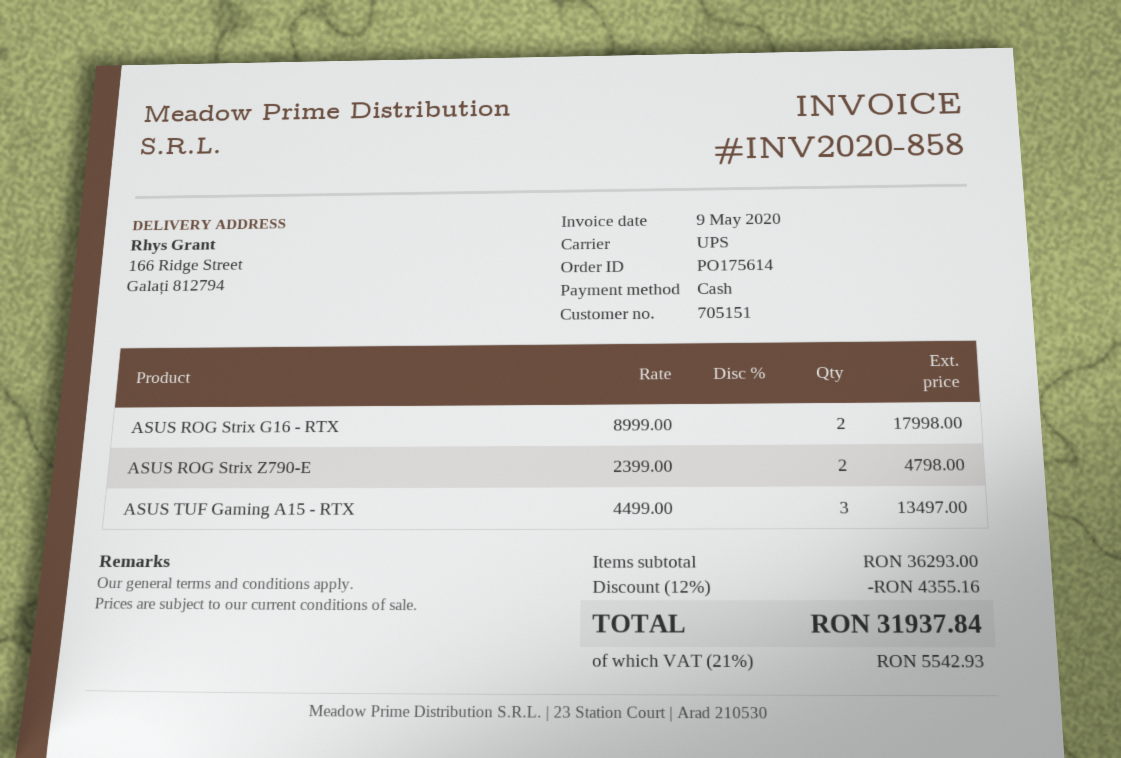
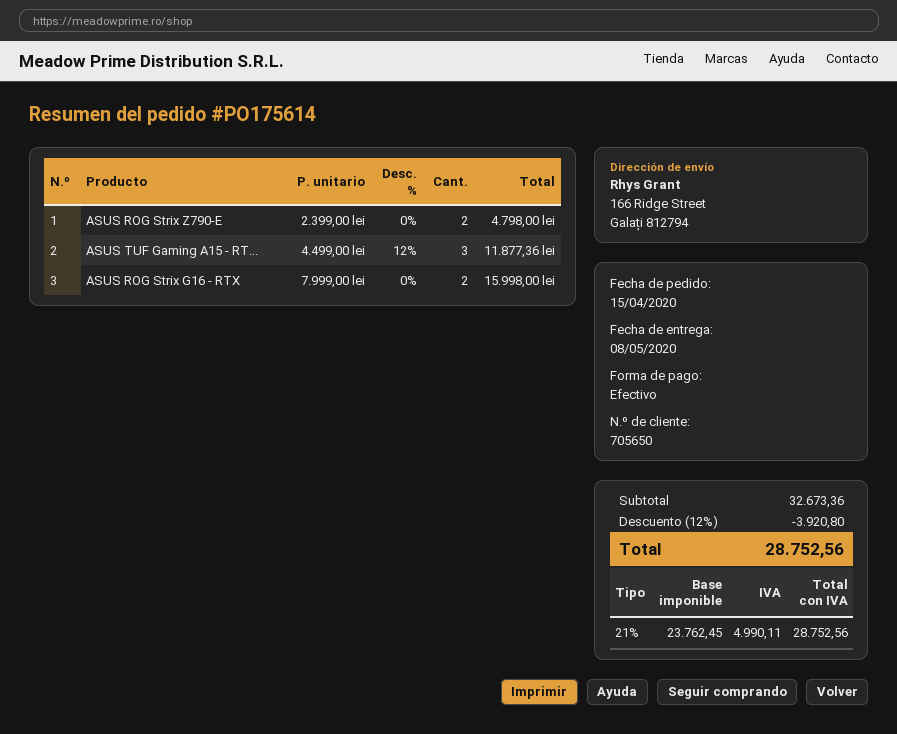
customer number: 705151 -> 705650
ASUS ROG Strix G16 - RTX: 2 x 8999.00 = 17998.00 -> 2 x 7999.00 = 15998.00
ASUS TUF Gaming A15 - RTX: 3 x 4499.00 = 13497.00 -> 3 x 4499.00 - 12% = 11877.36
subtotal: 36293.00 -> 32673.36
discount: 12% = 4355.16 -> 12% = 3920.80
tax: 21% = 5542.93 -> 21% = 4990.11
total: 31937.84 -> 28752.56

